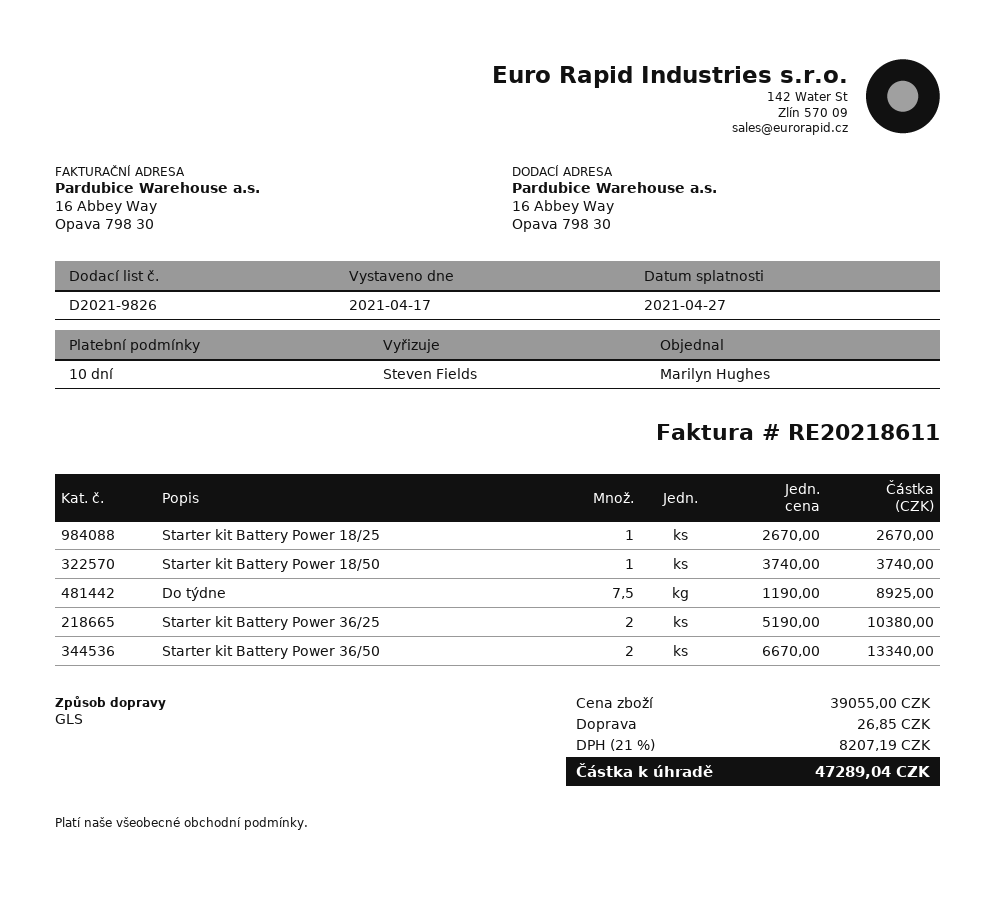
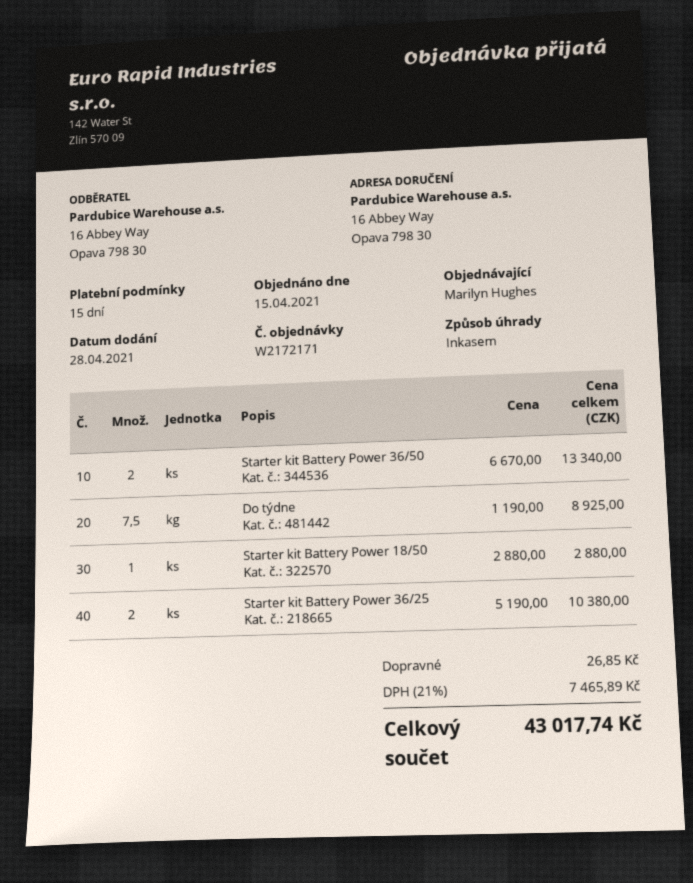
payment terms: 10 days -> 15 days
Starter kit Battery Power 18/25: 1 x 2670.00 = 2670.00 -> none
Starter kit Battery Power 18/50: 1 x 3740.00 = 3740.00 -> 1 x 2880.00 = 2880.00
tax: 21% = 8207.19 -> 21% = 7465.89
total: 47289.04 -> 43017.74

